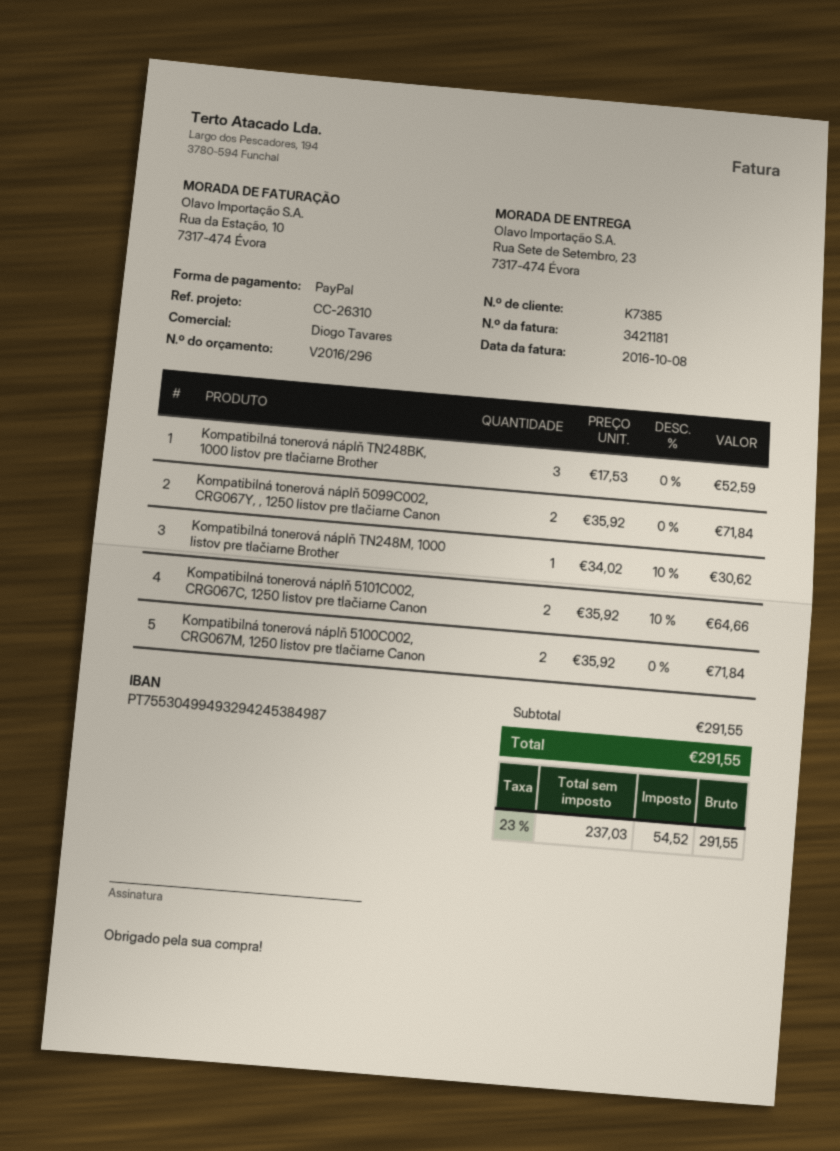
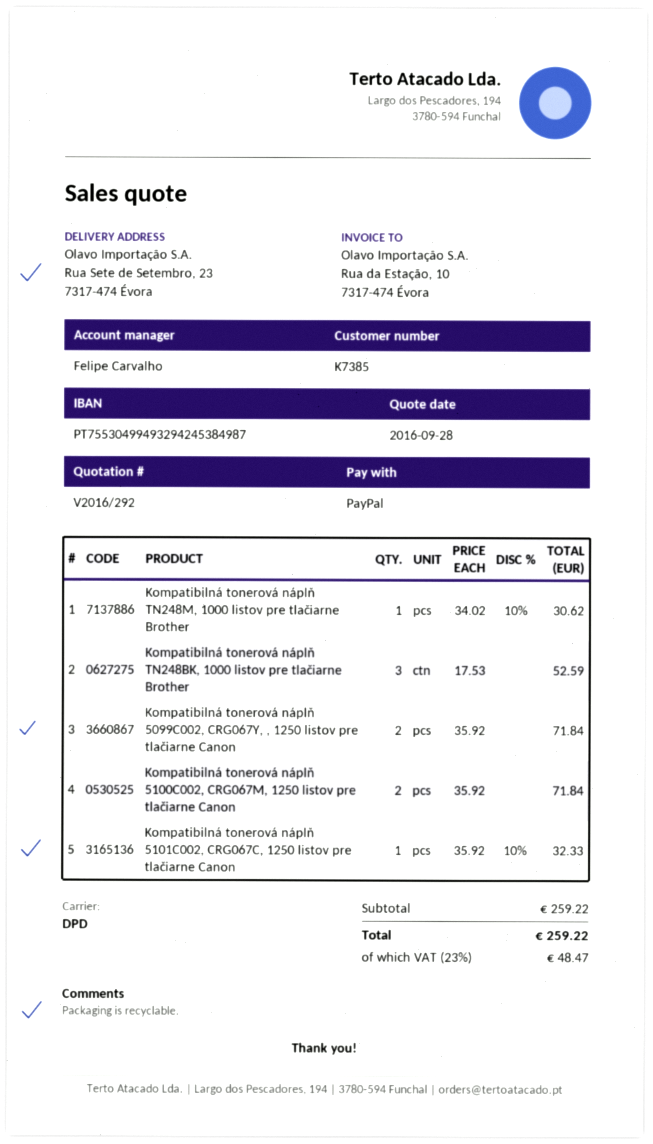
quote number: V2016/296 -> V2016/292
sales rep: Diogo Tavares -> Felipe Carvalho
Kompatibilná tonerová náplň 5101C002, CRG067C, 1250 listov pre tlačiarne Canon: 2 x 35.92 - 10% = 64.66 -> 1 x 35.92 - 10% = 32.33
subtotal: 291.55 -> 259.22
tax: 23% = 54.52 -> 23% = 48.47
total: 291.55 -> 259.22

